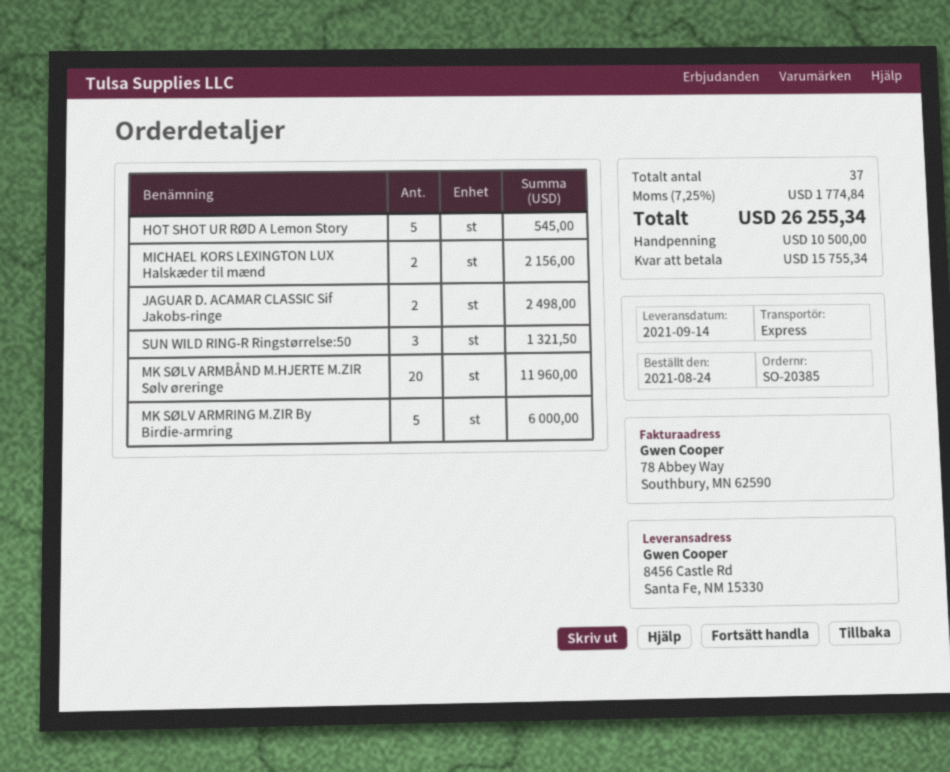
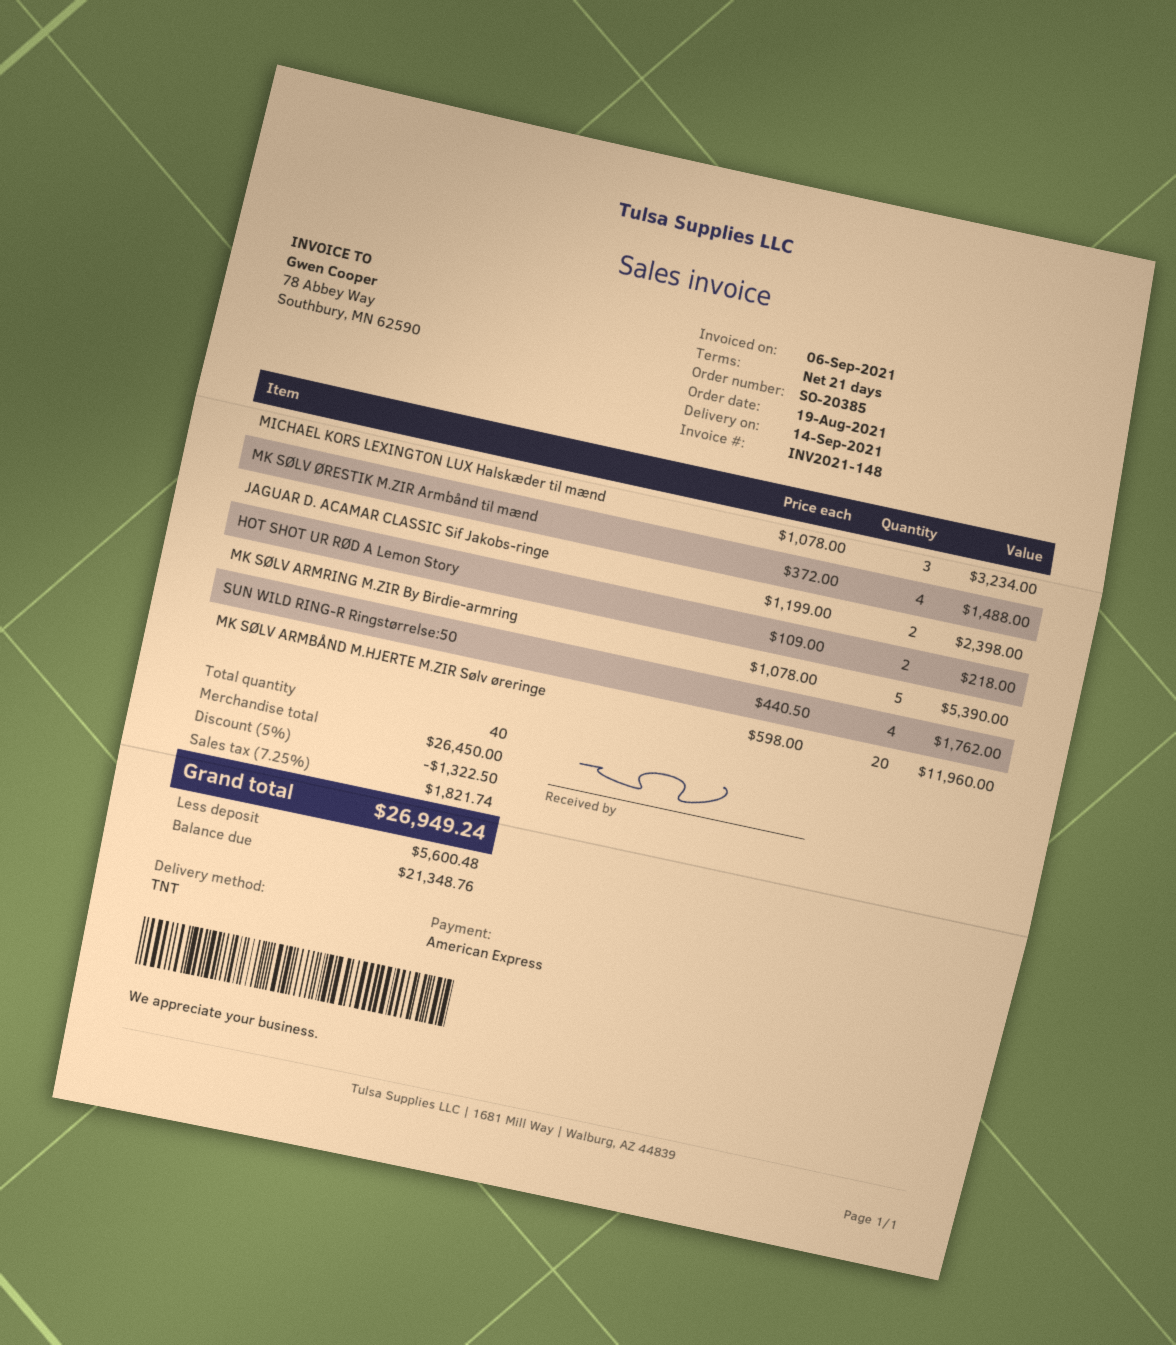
order date: 2021-08-24 -> 2021-08-19
shipping method: express -> TNT
HOT SHOT UR RØD A Lemon Story: 5 for 545.00 -> 2 for 218.00
MICHAEL KORS LEXINGTON LUX Halskæder til mænd: 2 for 2156.00 -> 3 for 3234.00
JAGUAR D. ACAMAR CLASSIC Sif Jakobs-ringe: 2 for 2498.00 -> 2 for 2398.00
SUN WILD RING-R Ringstørrelse:50: 3 for 1321.50 -> 4 for 1762.00
MK SØLV ARMRING M.ZIR By Birdie-armring: 5 for 6000.00 -> 5 for 5390.00
MK SØLV ØRESTIK M.ZIR Armbånd til mænd: none -> 4 for 1488.00
total quantity: 37 -> 40
discount: none -> 5% = 1322.50
tax: 7.25% = 1774.84 -> 7.25% = 1821.74
total: 26255.34 -> 26949.24
deposit: 10500.00 -> 5600.48
balance: 15755.34 -> 21348.76

